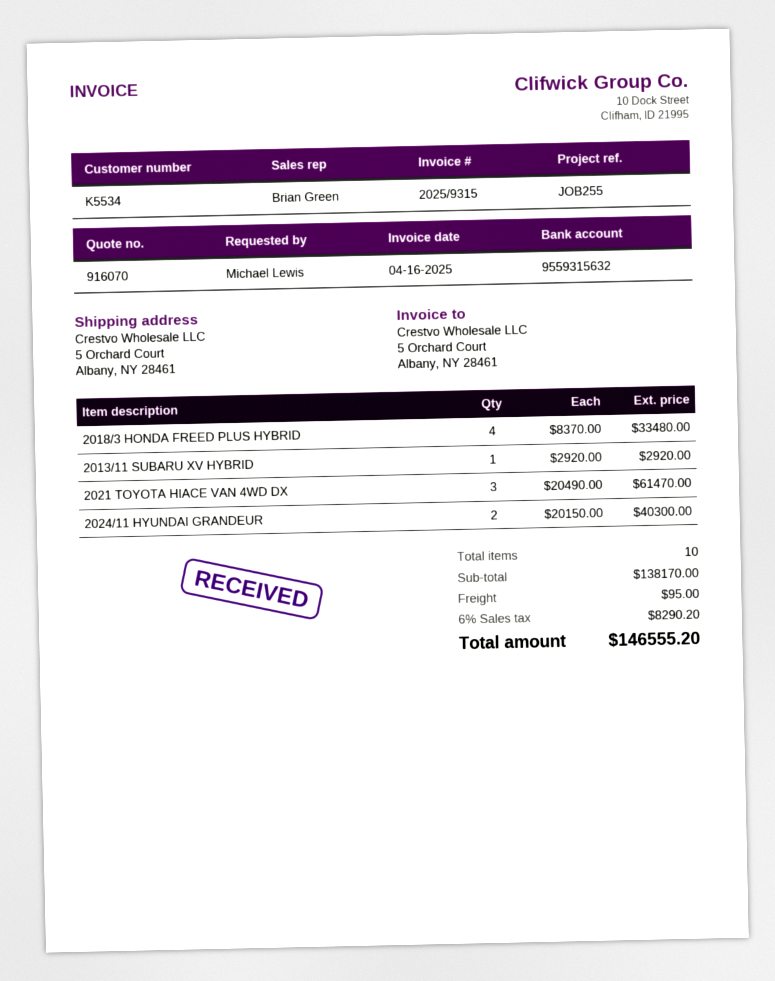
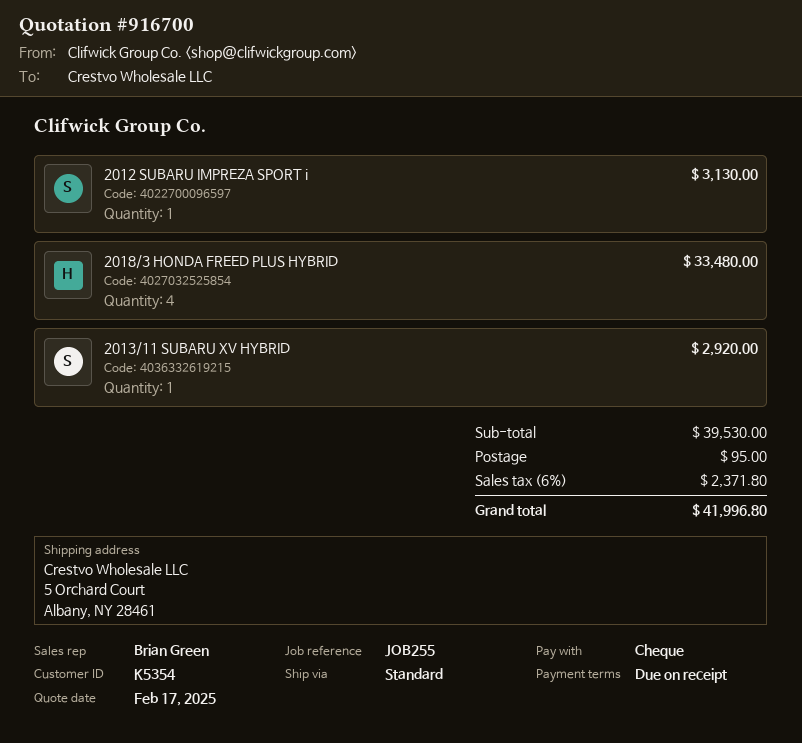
quote number: 916070 -> 916700
customer number: K5534 -> K5354
2021 TOYOTA HIACE VAN 4WD DX: 3 for 61470.00 -> none
2024/11 HYUNDAI GRANDEUR: 2 for 40300.00 -> none
2012 SUBARU IMPREZA SPORT i: none -> 1 for 3130.00
subtotal: 138170.00 -> 39530.00
tax: 6% = 8290.20 -> 6% = 2371.80
total: 146555.20 -> 41996.80

